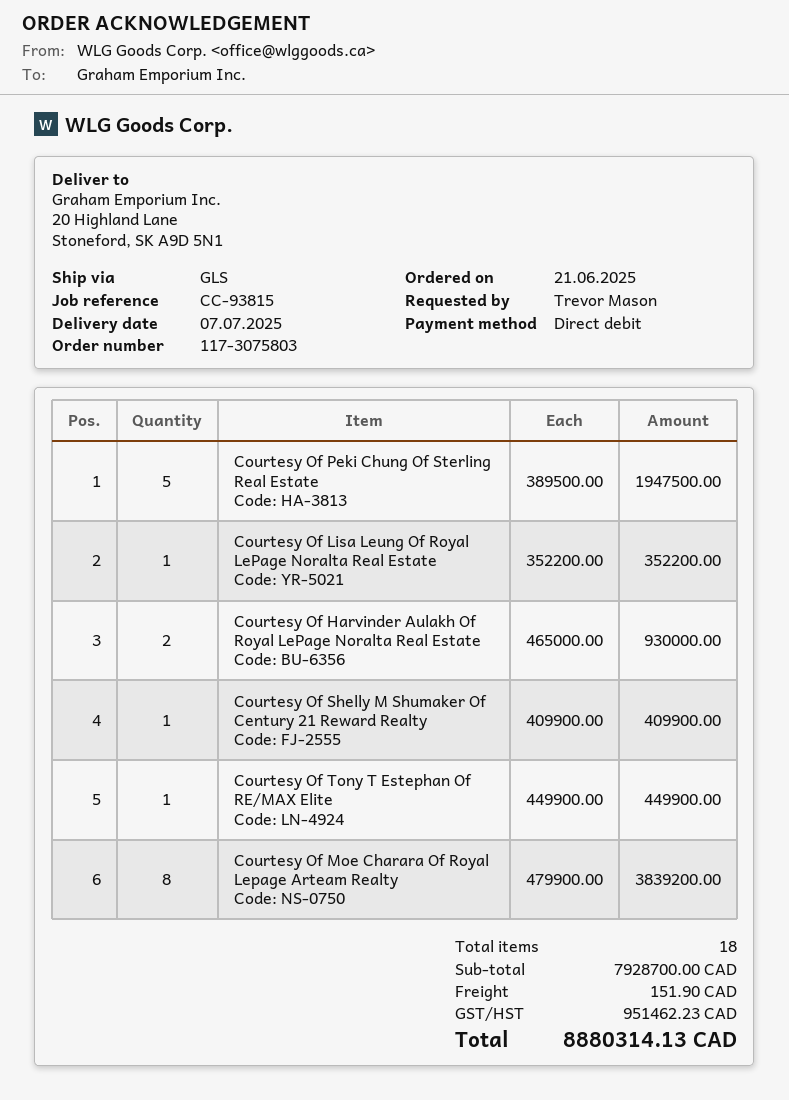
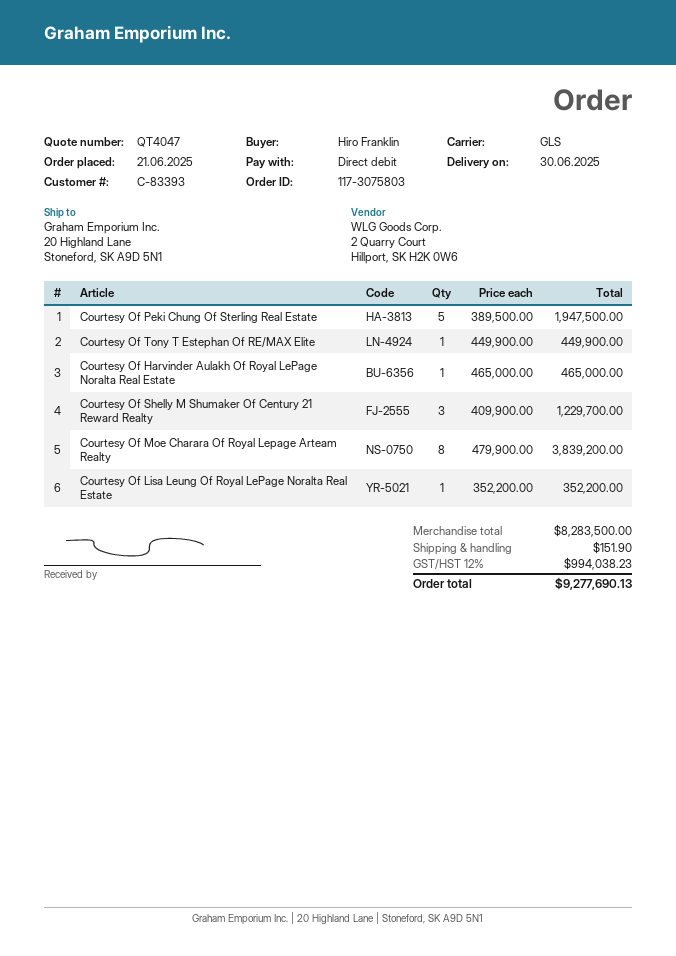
delivery date: 2025-07-07 -> 2025-06-30
ordered by: Trevor Mason -> Hiro Franklin
Courtesy Of Harvinder Aulakh Of Royal LePage Noralta Real Estate: 2 x 465000.00 = 930000.00 -> 1 x 465000.00 = 465000.00
Courtesy Of Shelly M Shumaker Of Century 21 Reward Realty: 1 x 409900.00 = 409900.00 -> 3 x 409900.00 = 1229700.00
subtotal: 7928700.00 -> 8283500.00
tax: 951462.23 -> 994038.23
total: 8880314.13 -> 9277690.13

